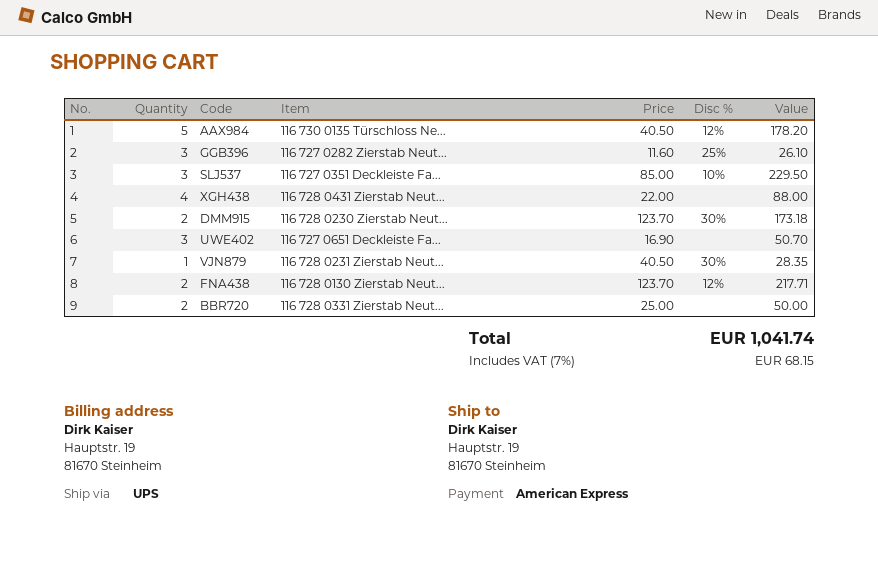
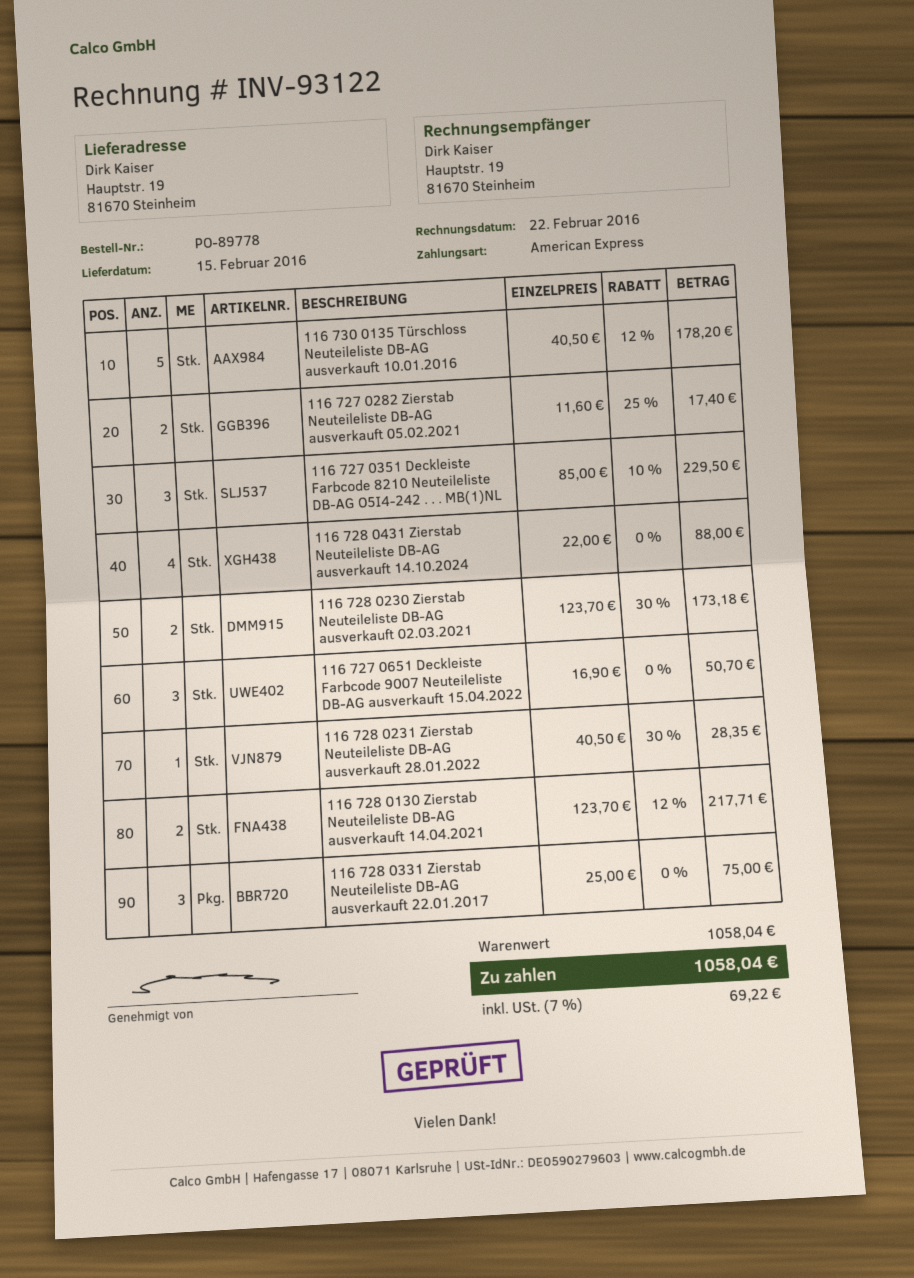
116 727 0282 Zierstab Neut...: 3 x 11.60 - 25% = 26.10 -> 2 x 11.60 - 25% = 17.40
116 728 0331 Zierstab Neut...: 2 x 25.00 = 50.00 -> 3 x 25.00 = 75.00
tax: 7% = 68.15 -> 7% = 69.22
total: 1041.74 -> 1058.04

